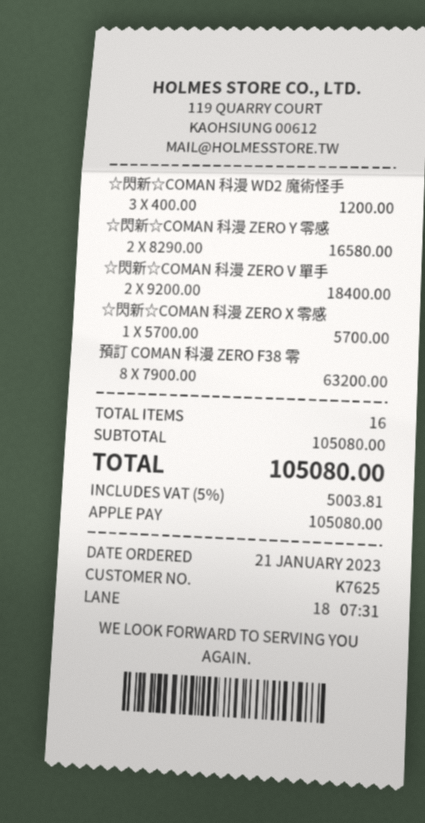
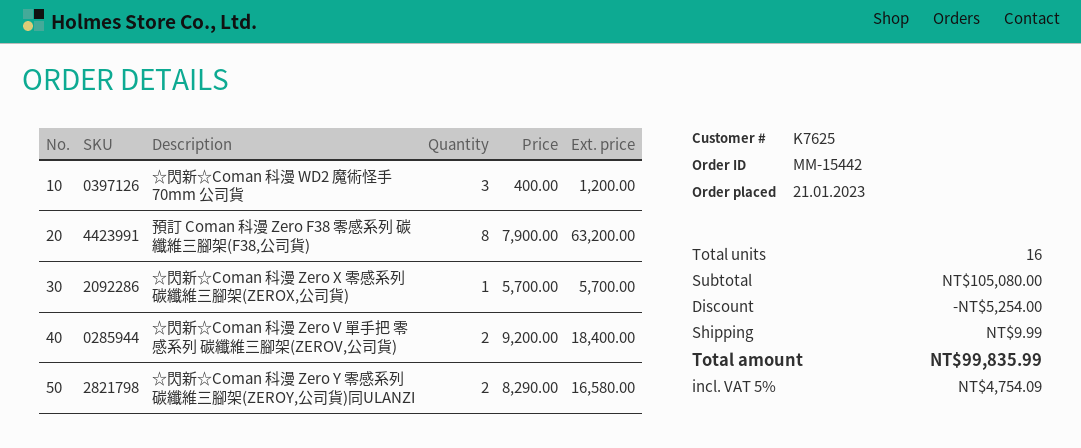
discount: none -> 5254.00
shipping: none -> 9.99
tax: 5% = 5003.81 -> 5% = 4754.09
total: 105080.00 -> 99835.99

